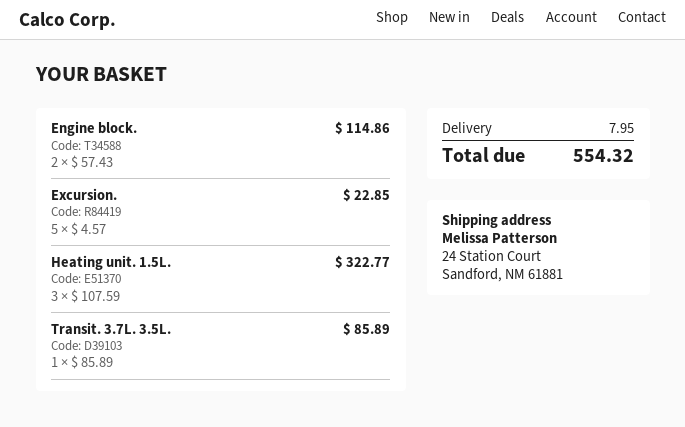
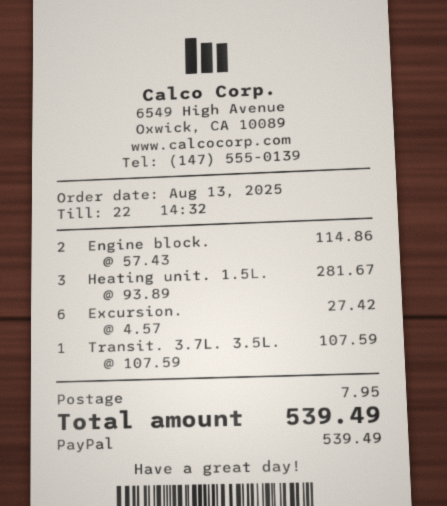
Excursion.: 5 x 4.57 = 22.85 -> 6 x 4.57 = 27.42
Heating unit. 1.5L.: 3 x 107.59 = 322.77 -> 3 x 93.89 = 281.67
Transit. 3.7L. 3.5L.: 1 x 85.89 = 85.89 -> 1 x 107.59 = 107.59
total: 554.32 -> 539.49

